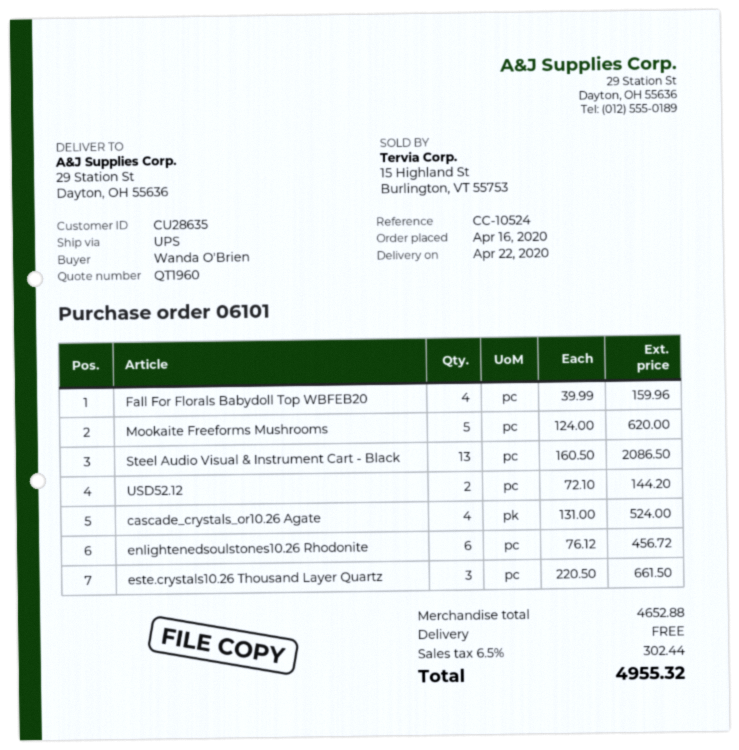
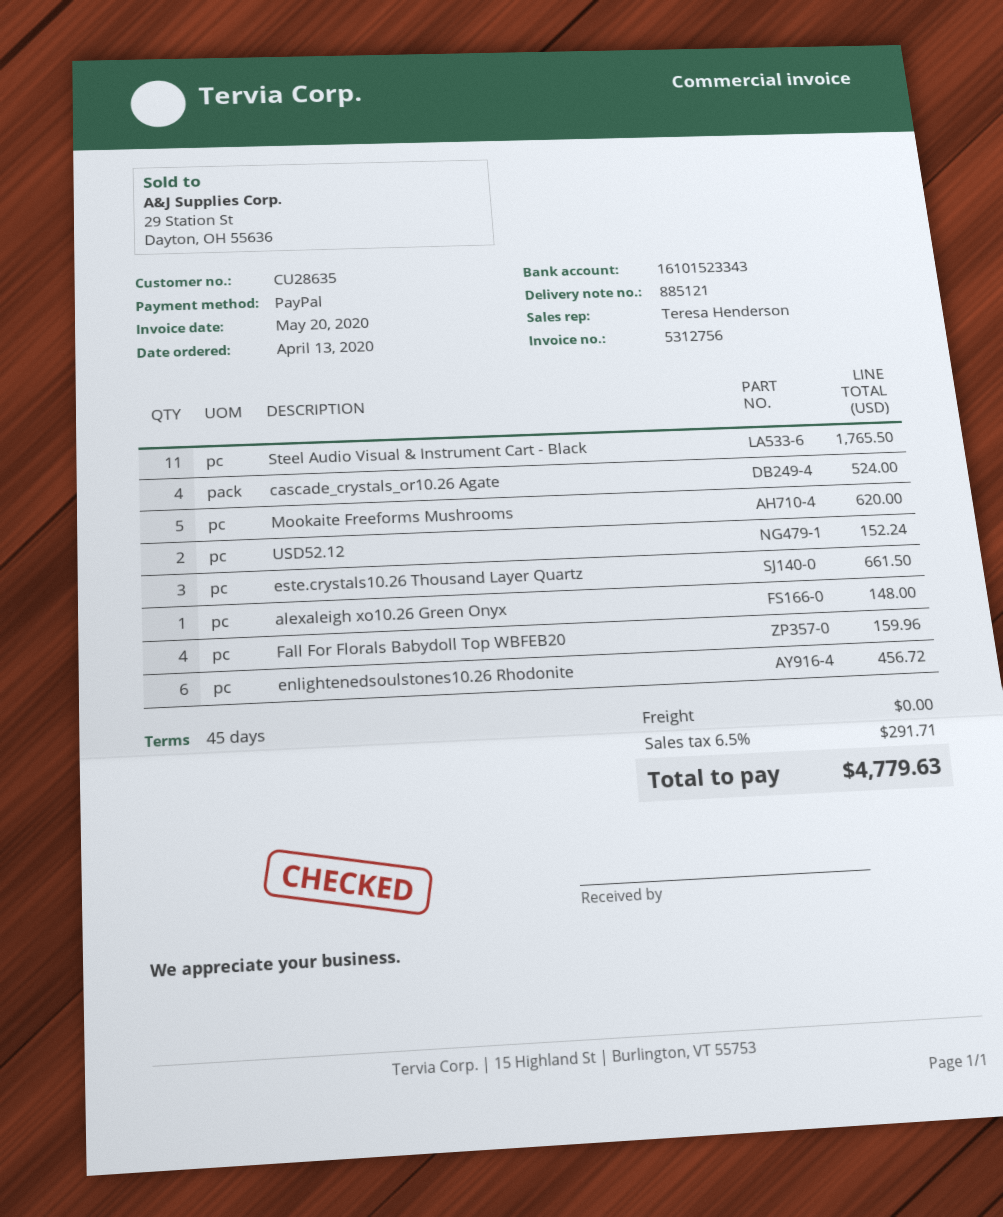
order date: 2020-04-16 -> 2020-04-13
Steel Audio Visual & Instrument Cart - Black: 13 for 2086.50 -> 11 for 1765.50
USD52.12: 2 for 144.20 -> 2 for 152.24
alexaleigh xo10.26 Green Onyx: none -> 1 for 148.00
tax: 6.5% = 302.44 -> 6.5% = 291.71
total: 4955.32 -> 4779.63

